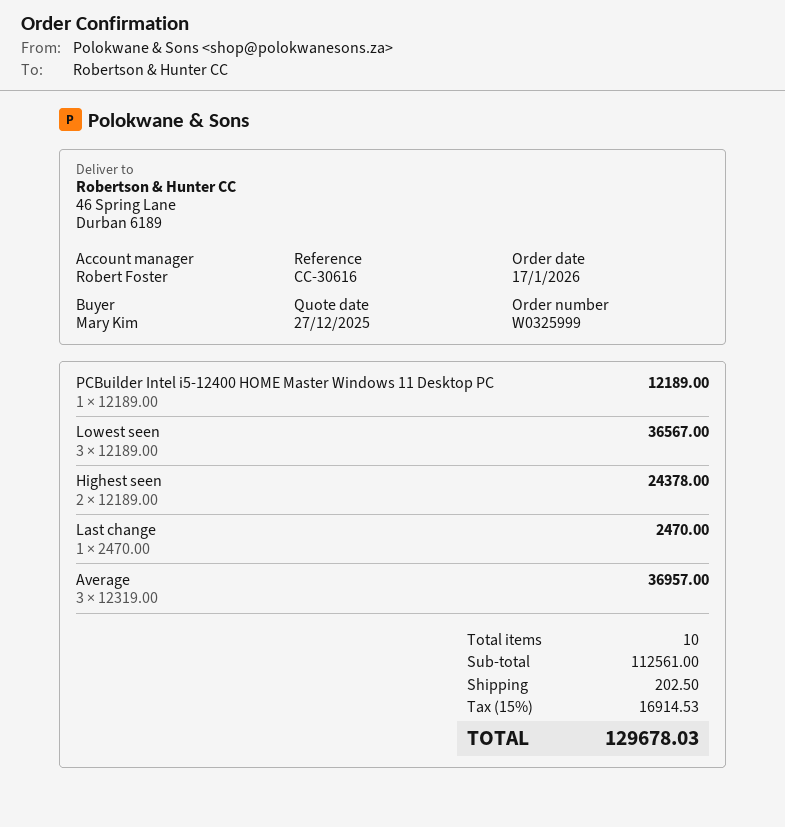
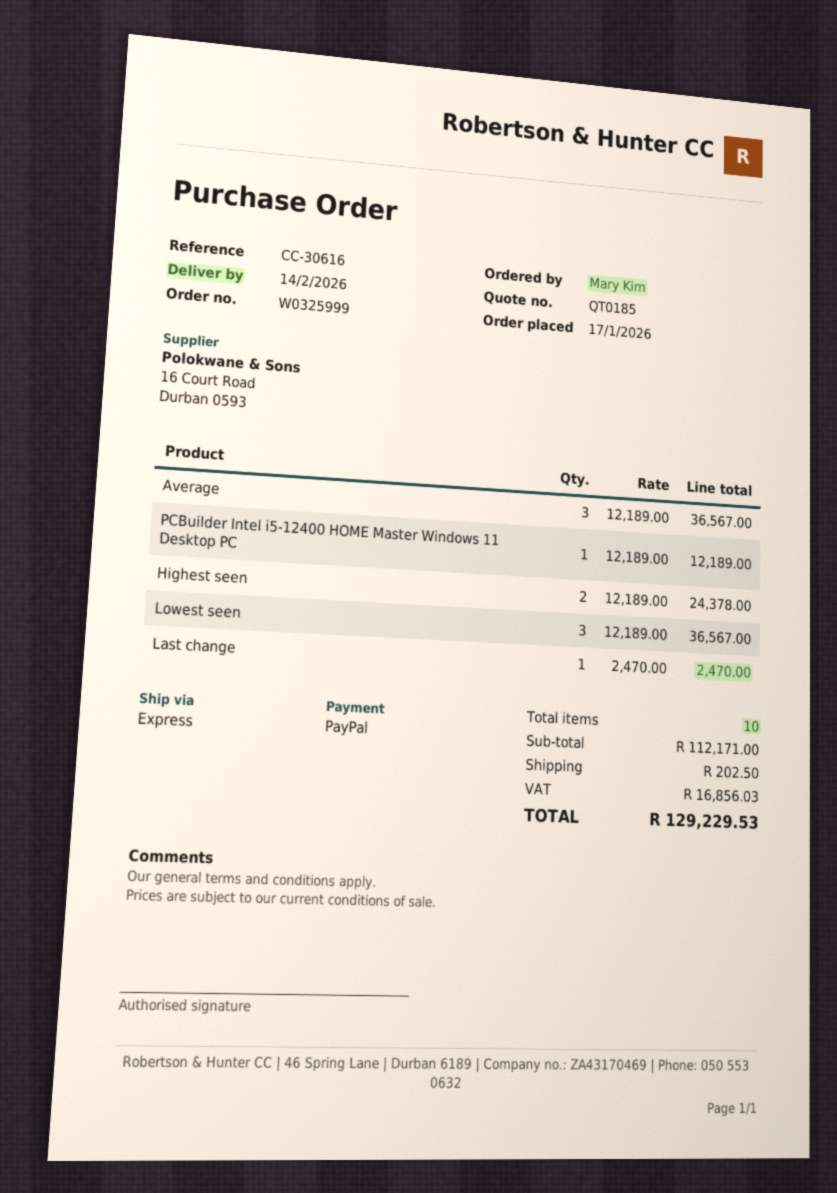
Average: 3 x 12319.00 = 36957.00 -> 3 x 12189.00 = 36567.00
subtotal: 112561.00 -> 112171.00
tax: 16914.53 -> 16856.03
total: 129678.03 -> 129229.53

